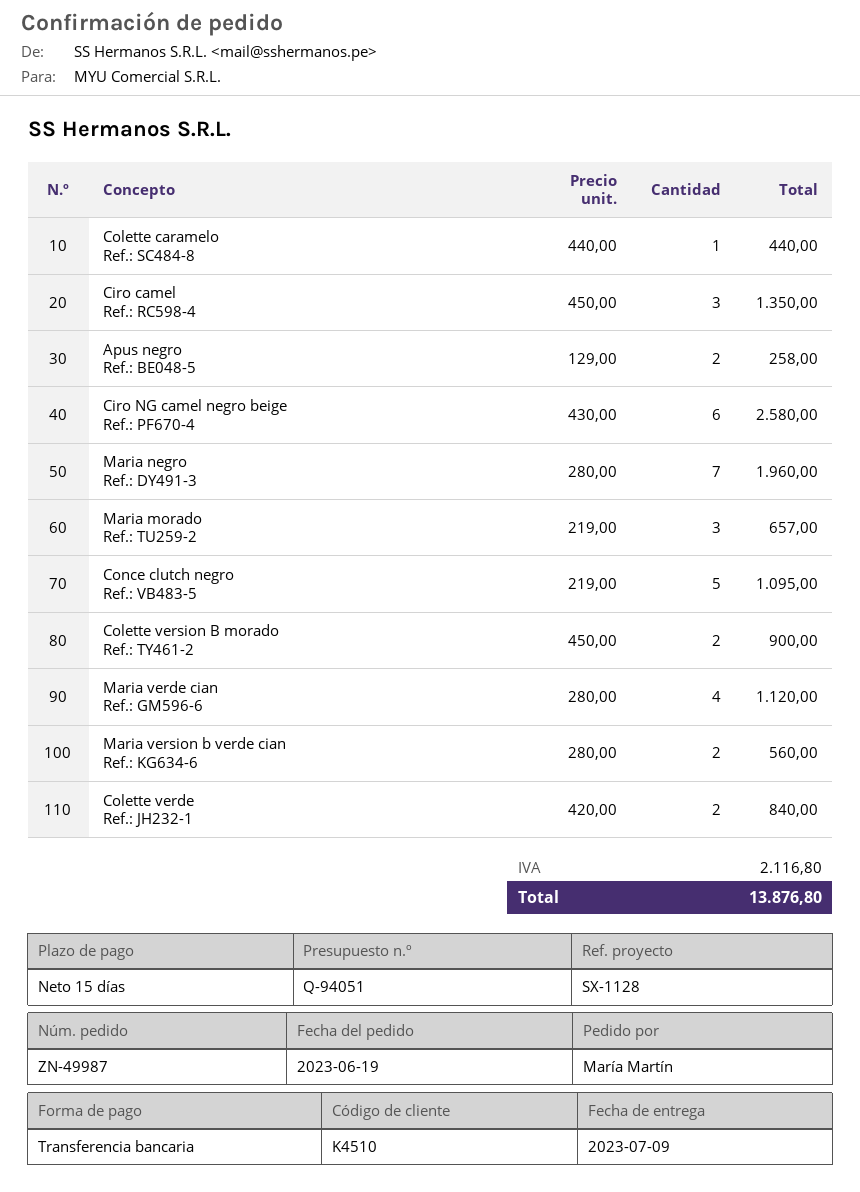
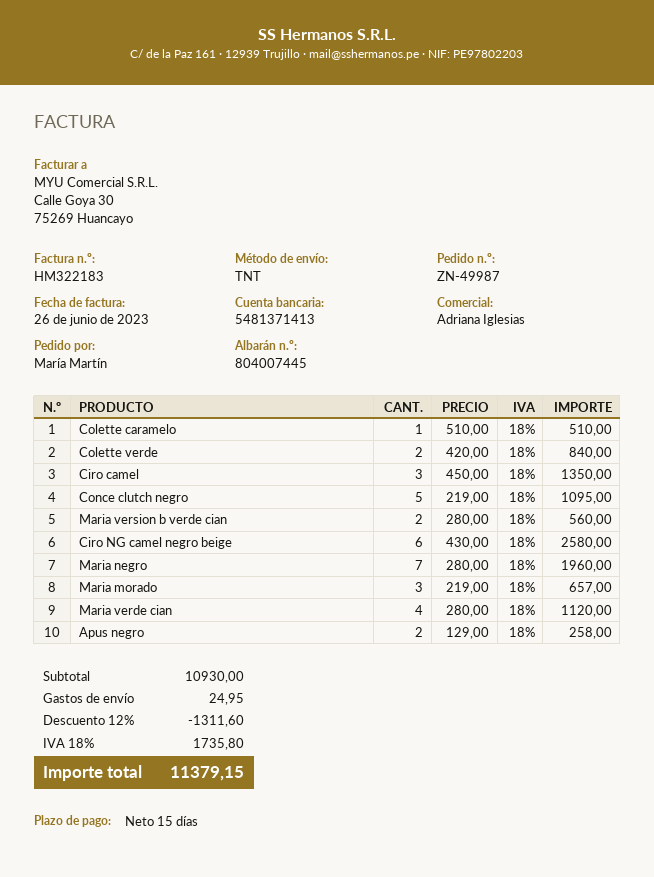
Colette caramelo: 1 x 440.00 = 440.00 -> 1 x 510.00 = 510.00
Colette version B morado: 2 x 450.00 = 900.00 -> none
discount: none -> 12% = 1311.60
shipping: none -> 24.95
tax: 2116.80 -> 1735.80
total: 13876.80 -> 11379.15

